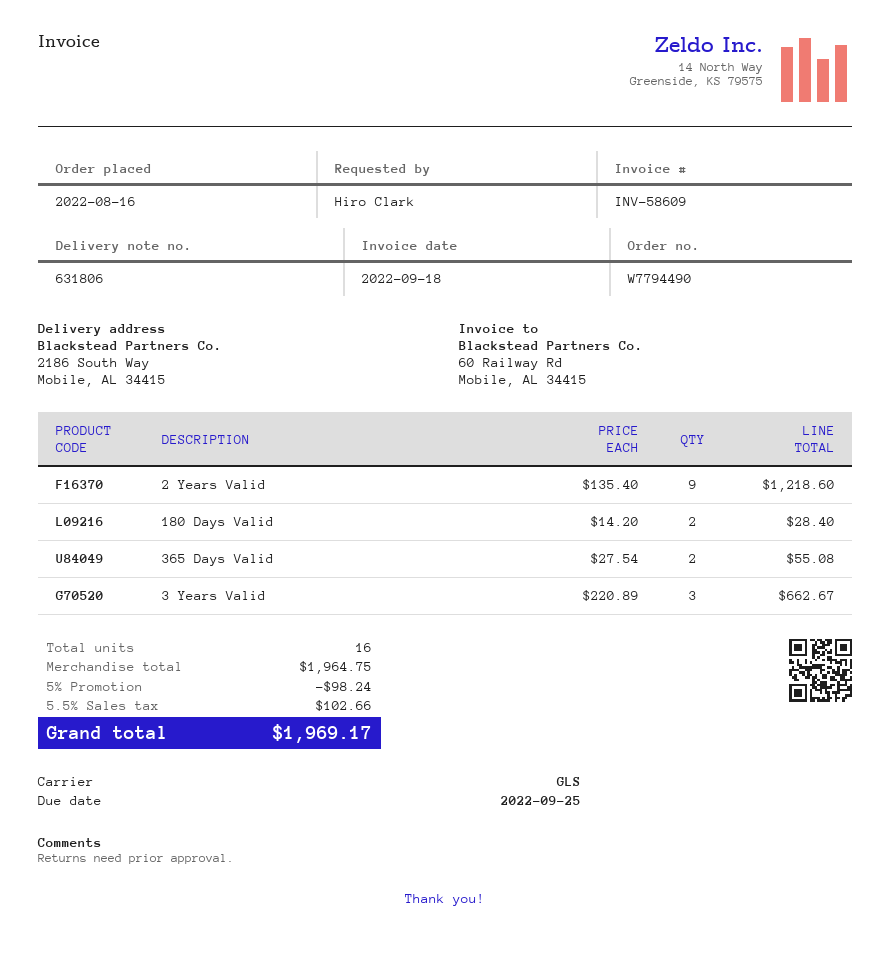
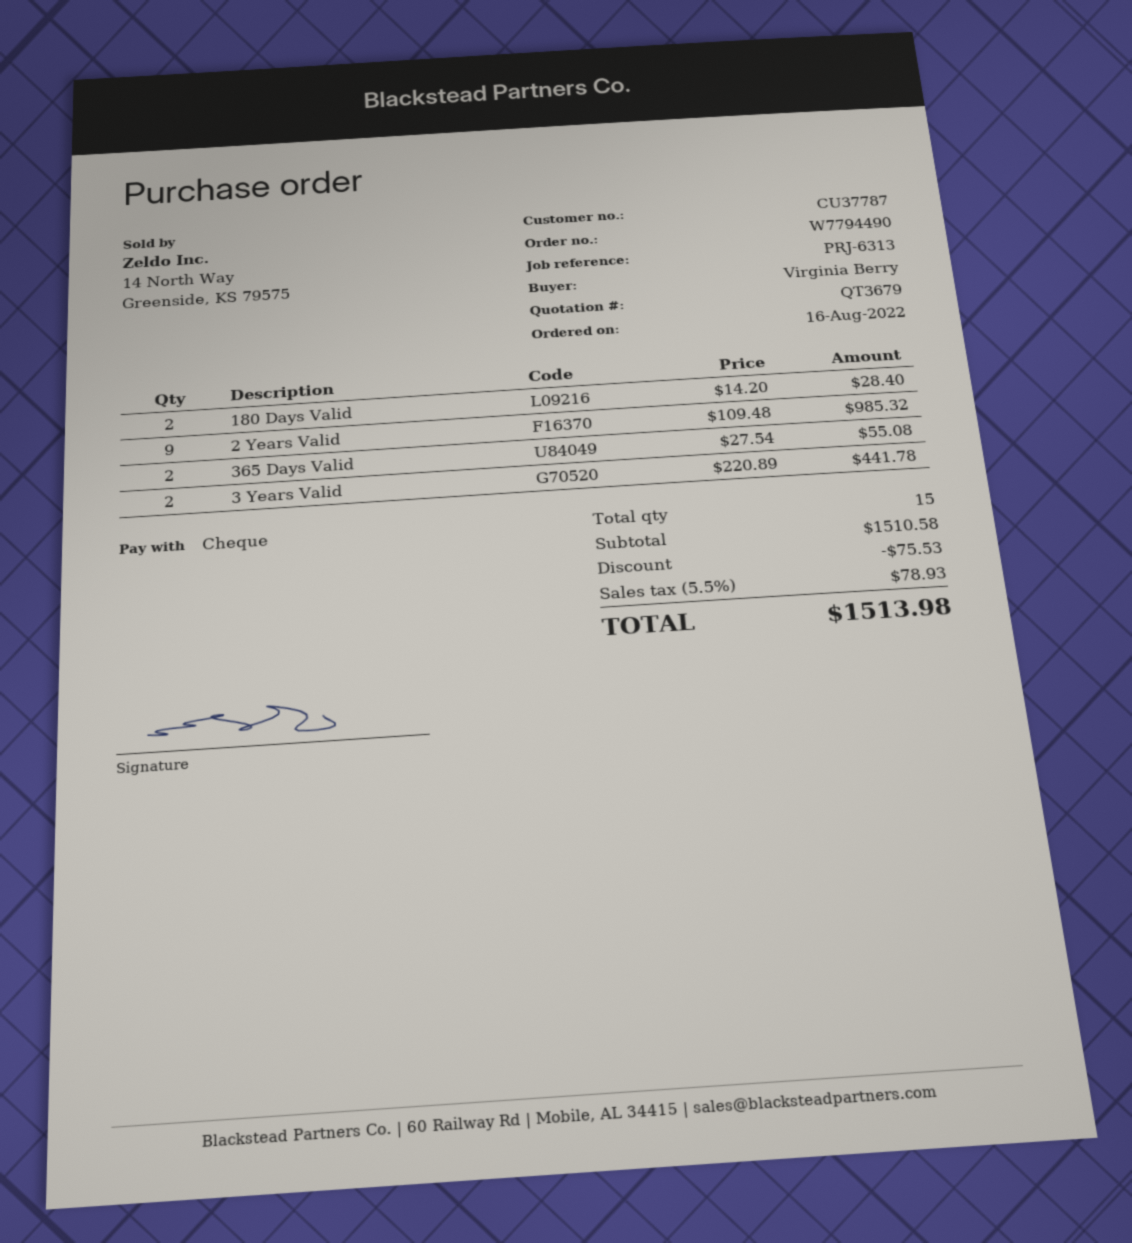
ordered by: Hiro Clark -> Virginia Berry
2 Years Valid: 9 x 135.40 = 1218.60 -> 9 x 109.48 = 985.32
3 Years Valid: 3 x 220.89 = 662.67 -> 2 x 220.89 = 441.78
total quantity: 16 -> 15
subtotal: 1964.75 -> 1510.58
discount: 98.24 -> 75.53
tax: 5.5% = 102.66 -> 5.5% = 78.93
total: 1969.17 -> 1513.98

